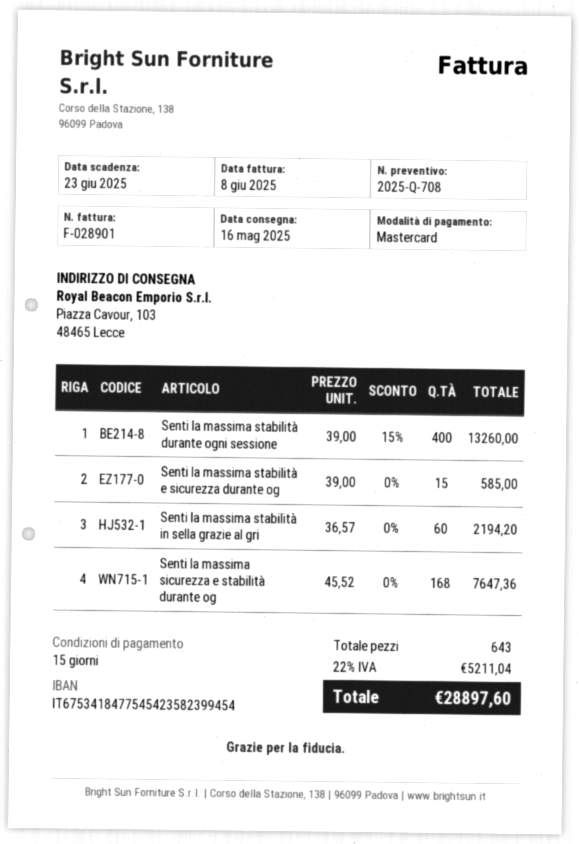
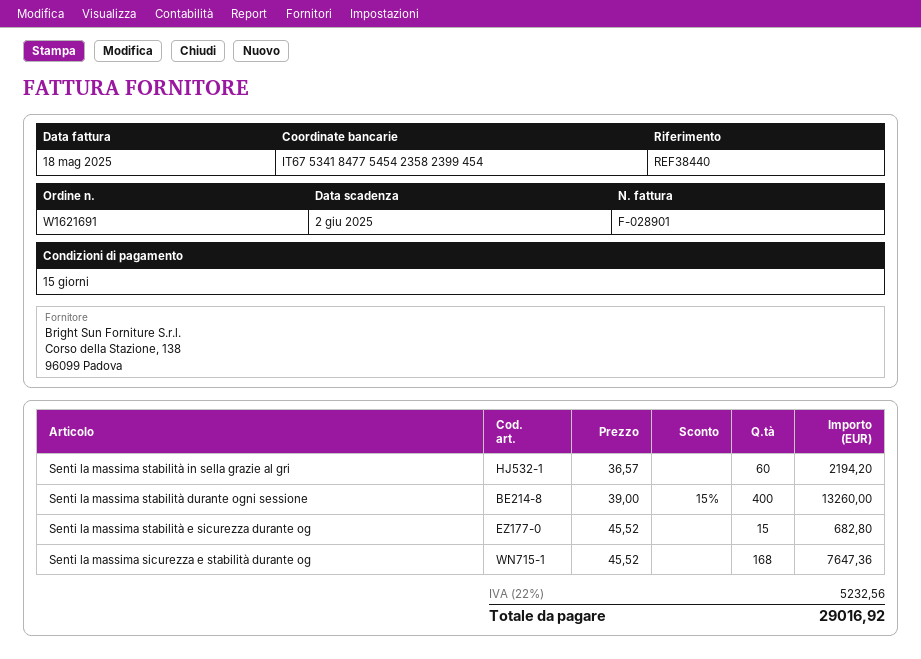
invoice date: 2025-06-08 -> 2025-05-18
due date: 2025-06-23 -> 2025-06-02
Senti la massima stabilità e sicurezza durante og: 15 x 39.00 = 585.00 -> 15 x 45.52 = 682.80
tax: 22% = 5211.04 -> 22% = 5232.56
total: 28897.60 -> 29016.92

